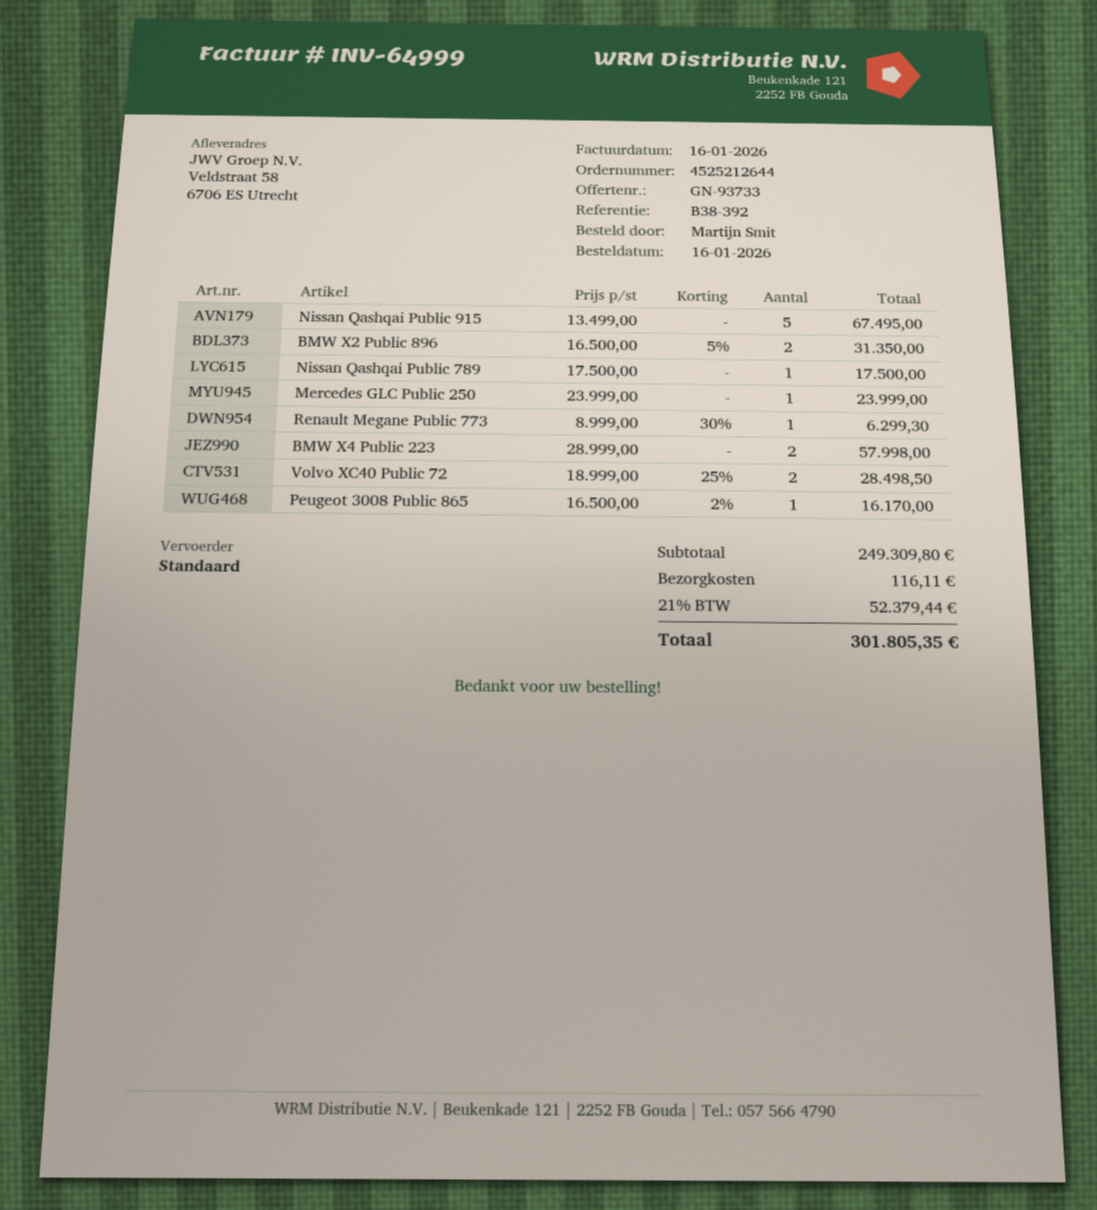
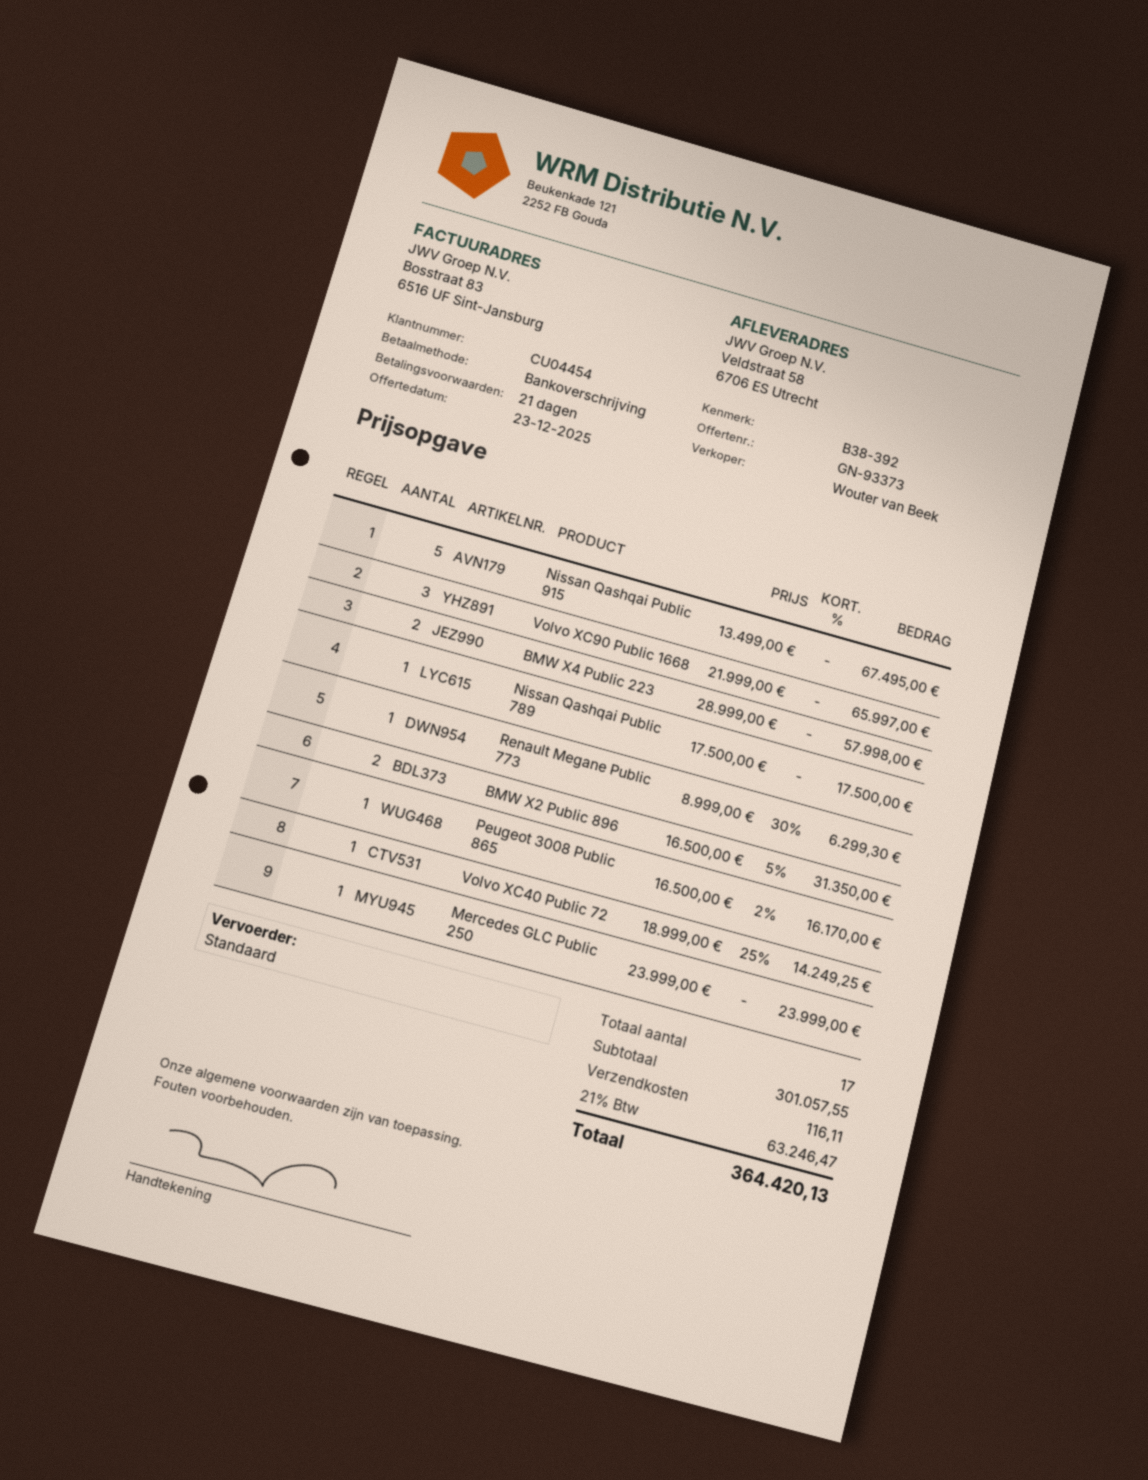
quote number: GN-93733 -> GN-93373
Volvo XC40 Public 72: 2 x 18999.00 - 25% = 28498.50 -> 1 x 18999.00 - 25% = 14249.25
Volvo XC90 Public 1668: none -> 3 x 21999.00 = 65997.00
subtotal: 249309.80 -> 301057.55
tax: 21% = 52379.44 -> 21% = 63246.47
total: 301805.35 -> 364420.13

